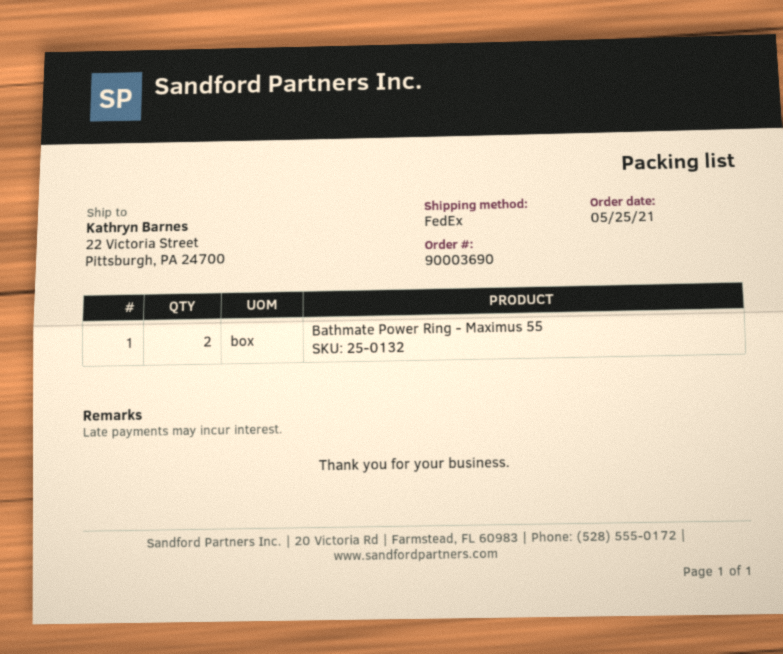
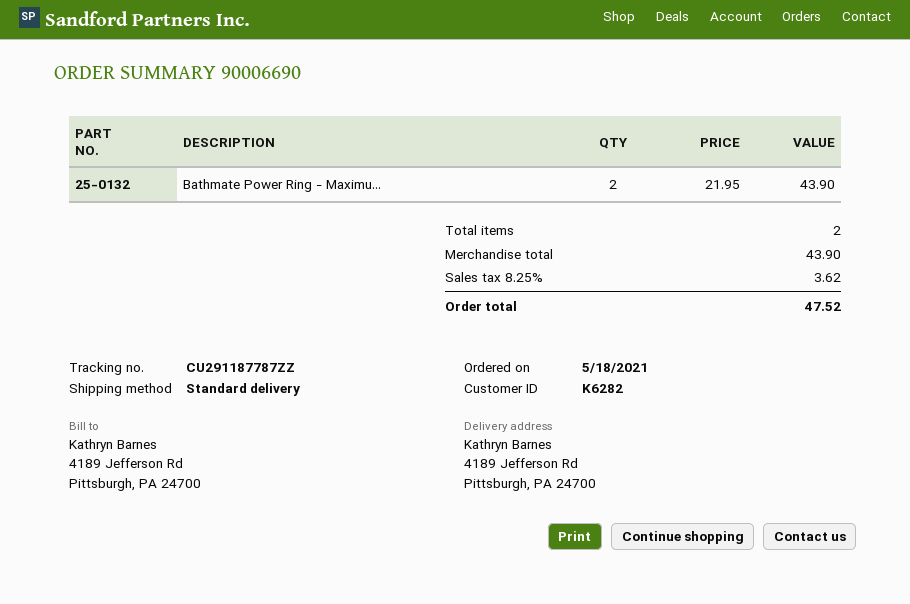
order number: 90003690 -> 90006690
order date: 2021-05-25 -> 2021-05-18
shipping method: FedEx -> standard
ship to: 22 Victoria Street, Pittsburgh, PA 24700 -> 4189 Jefferson Rd, Pittsburgh, PA 24700

